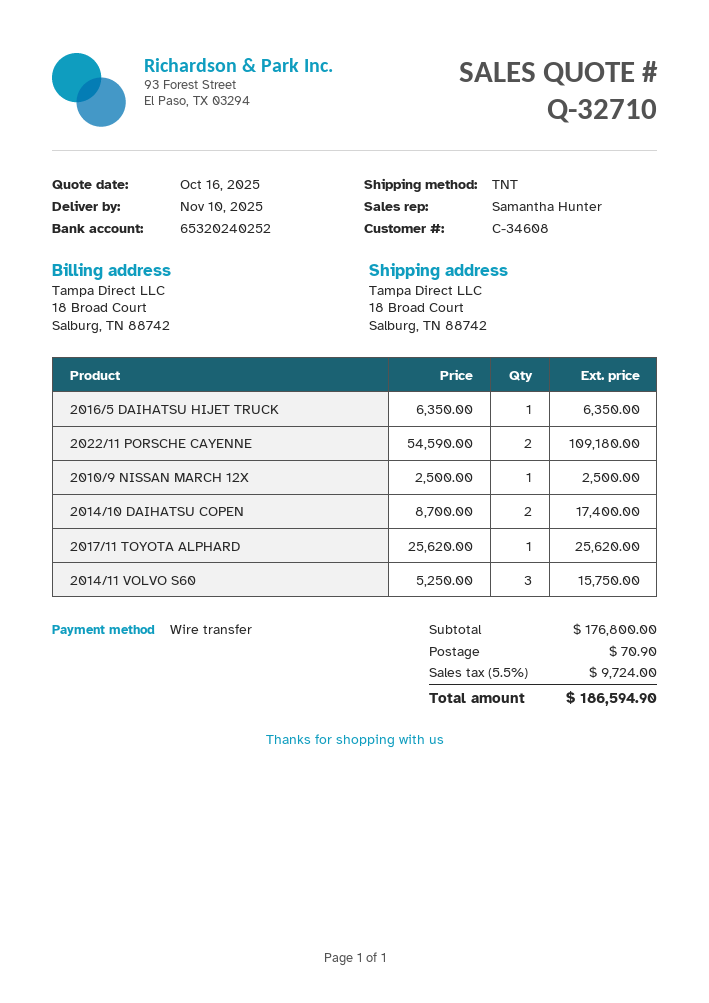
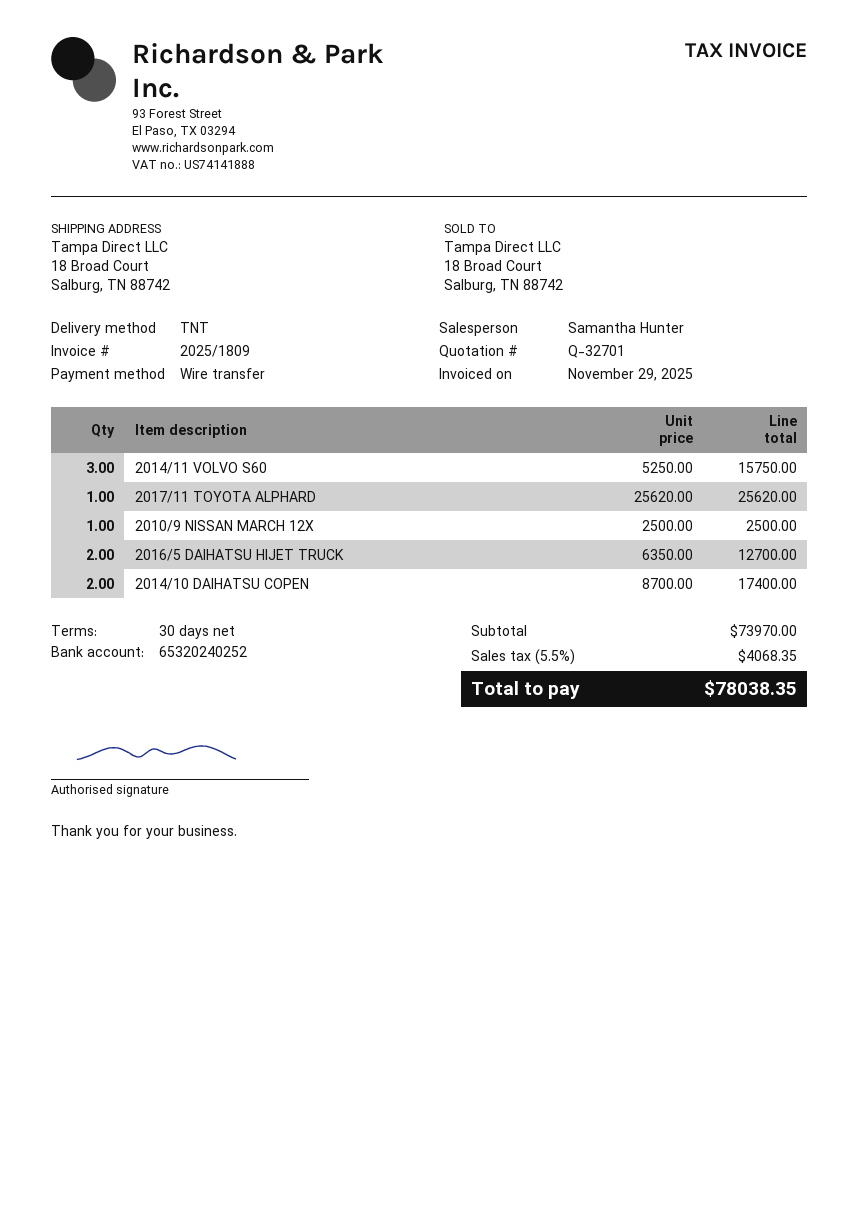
quote number: Q-32710 -> Q-32701
2016/5 DAIHATSU HIJET TRUCK: 1 x 6350.00 = 6350.00 -> 2 x 6350.00 = 12700.00
2022/11 PORSCHE CAYENNE: 2 x 54590.00 = 109180.00 -> none
subtotal: 176800.00 -> 73970.00
shipping: 70.90 -> none
tax: 5.5% = 9724.00 -> 5.5% = 4068.35
total: 186594.90 -> 78038.35

